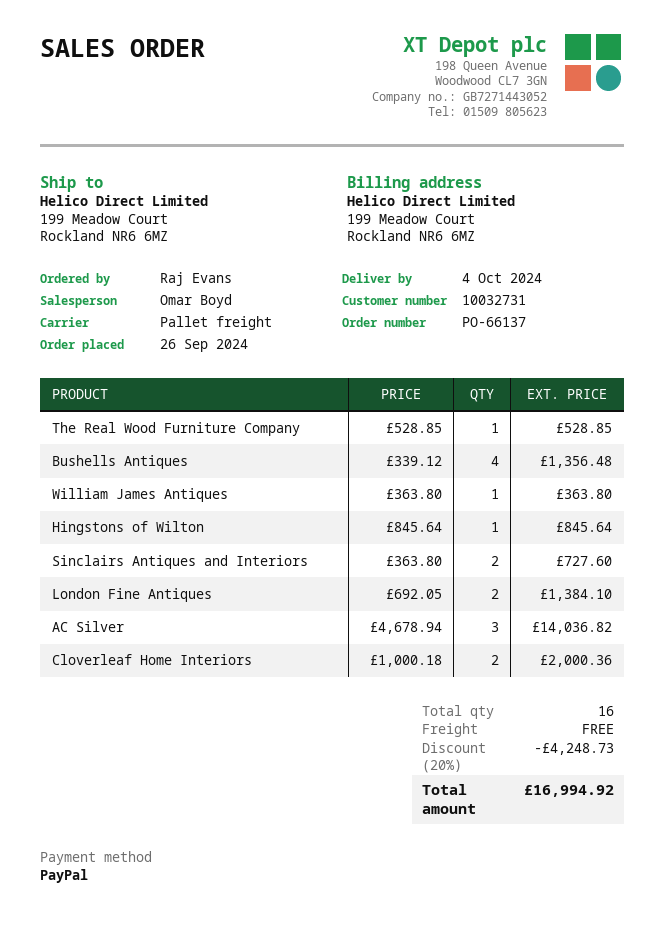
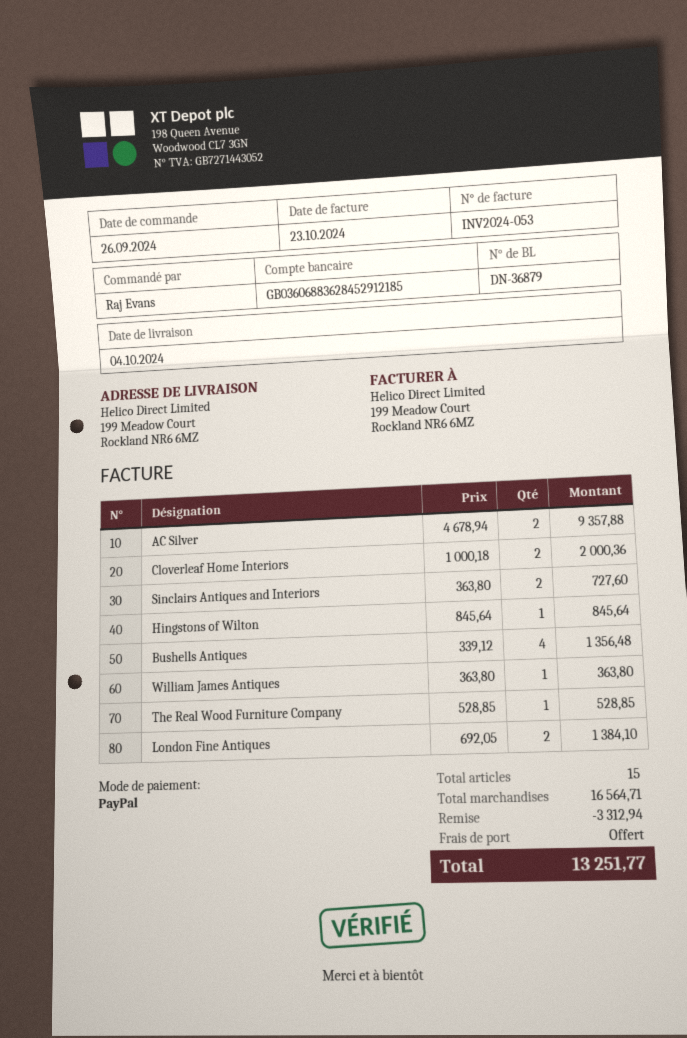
AC Silver: 3 x 4678.94 = 14036.82 -> 2 x 4678.94 = 9357.88
total quantity: 16 -> 15
discount: 4248.73 -> 3312.94
total: 16994.92 -> 13251.77

